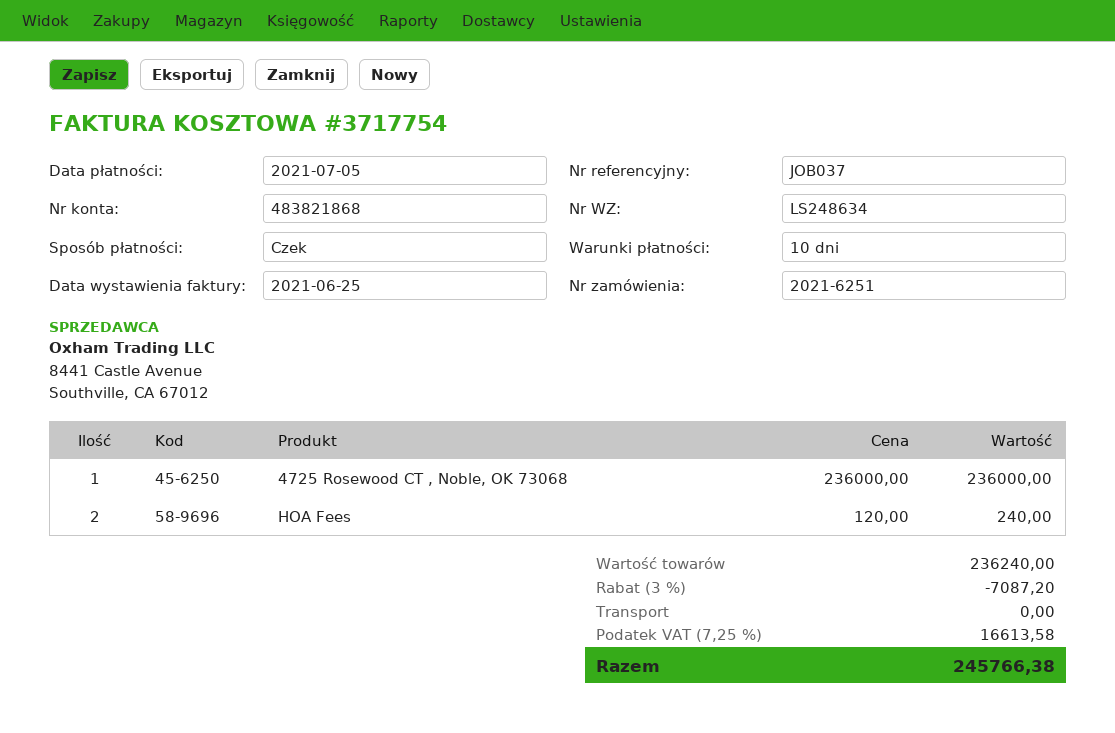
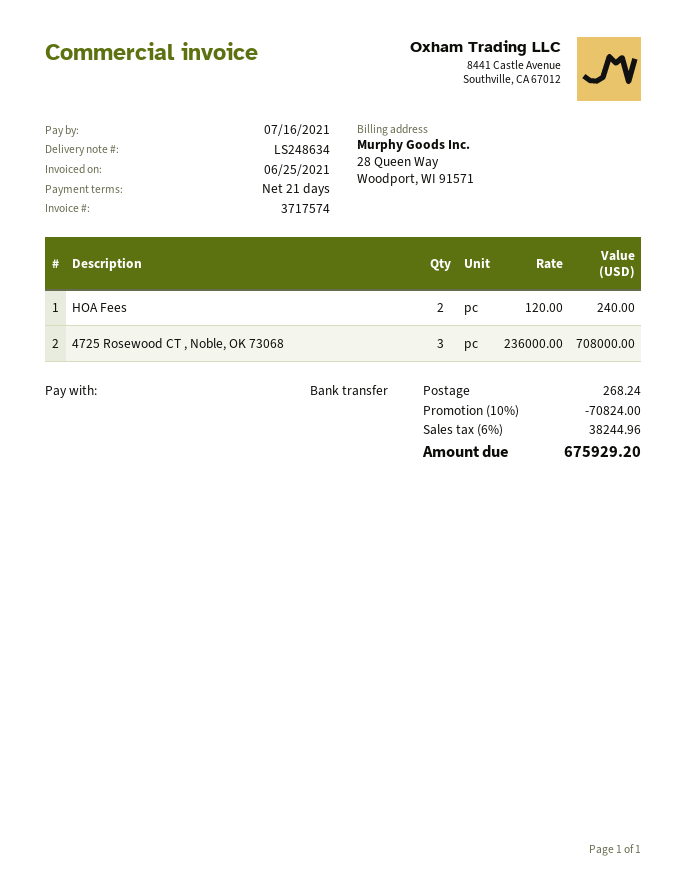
invoice number: 3717754 -> 3717574
payment terms: 10 days -> 21 days
due date: 2021-07-05 -> 2021-07-16
payment method: cheque -> bank transfer
4725 Rosewood CT , Noble, OK 73068: 1 x 236000.00 = 236000.00 -> 3 x 236000.00 = 708000.00
discount: 3% = 7087.20 -> 10% = 70824.00
shipping: 0.00 -> 268.24
tax: 7.25% = 16613.58 -> 6% = 38244.96
total: 245766.38 -> 675929.20

